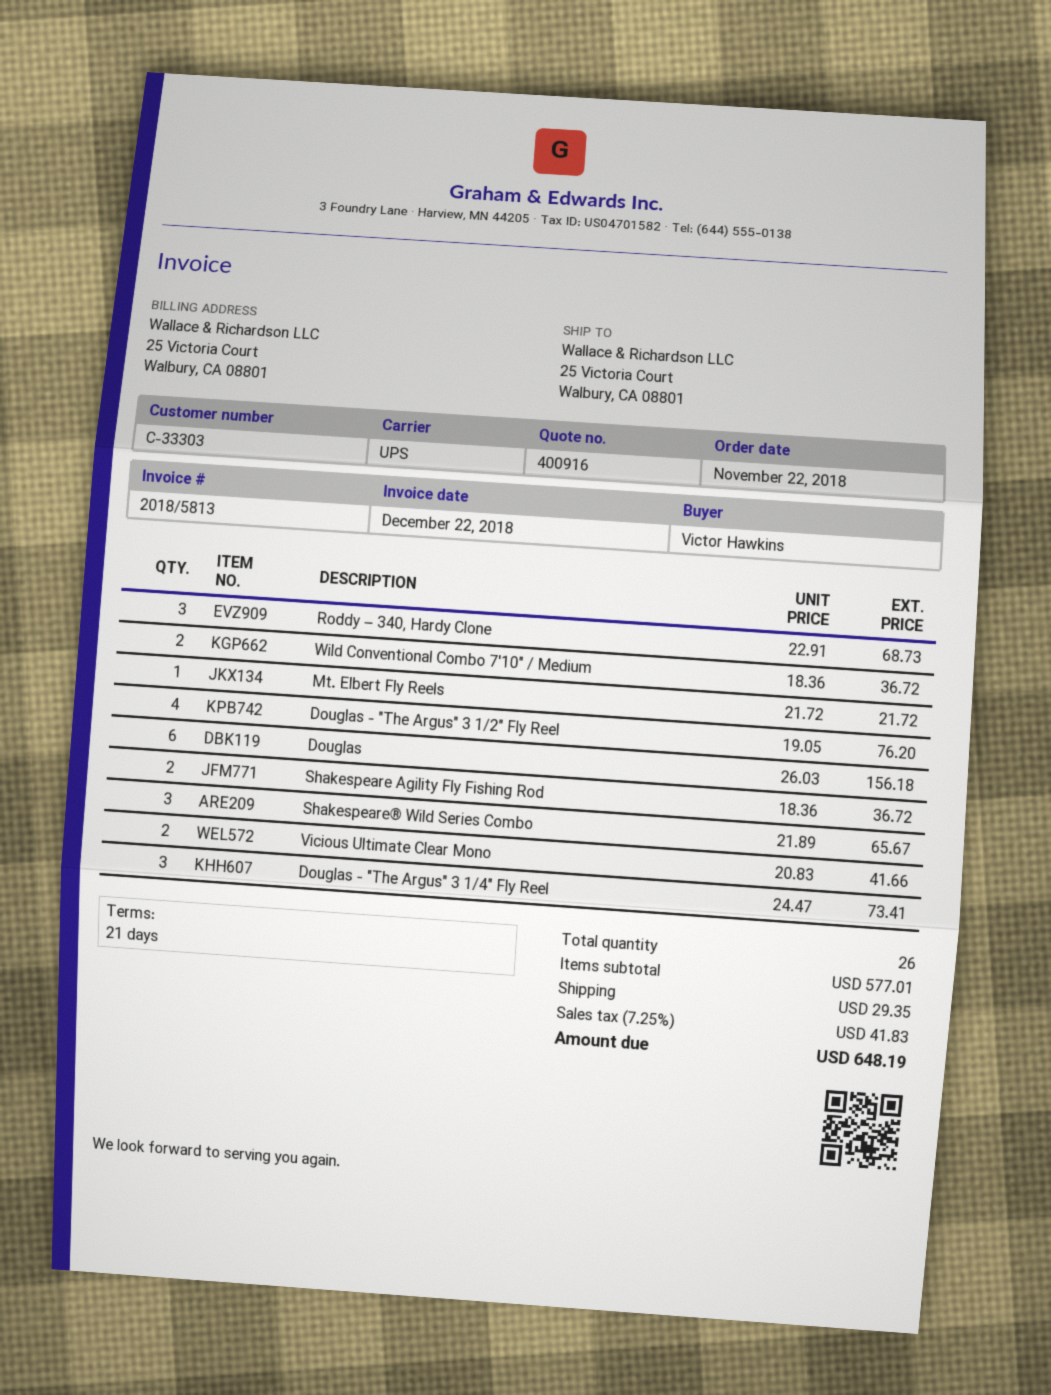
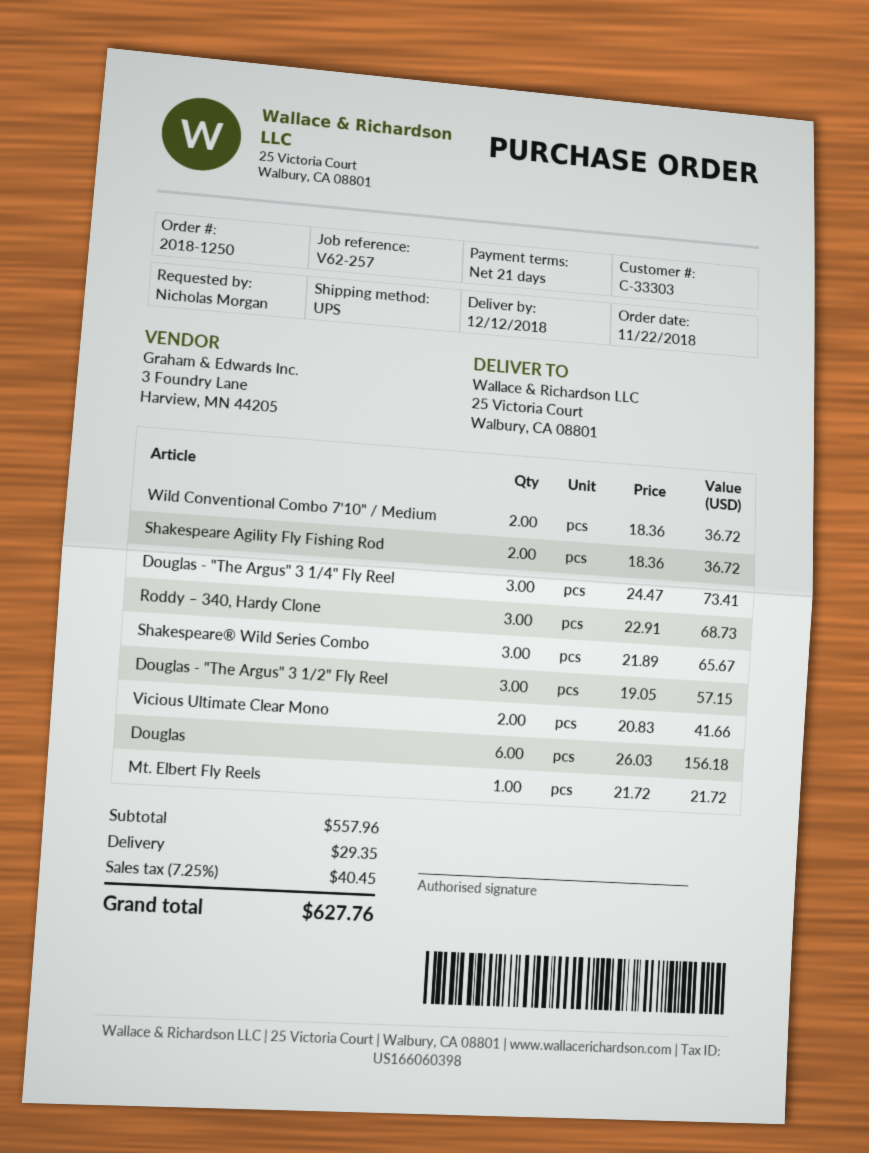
ordered by: Victor Hawkins -> Nicholas Morgan
Douglas - "The Argus" 3 1/2" Fly Reel: 4 x 19.05 = 76.20 -> 3 x 19.05 = 57.15
subtotal: 577.01 -> 557.96
tax: 7.25% = 41.83 -> 7.25% = 40.45
total: 648.19 -> 627.76

